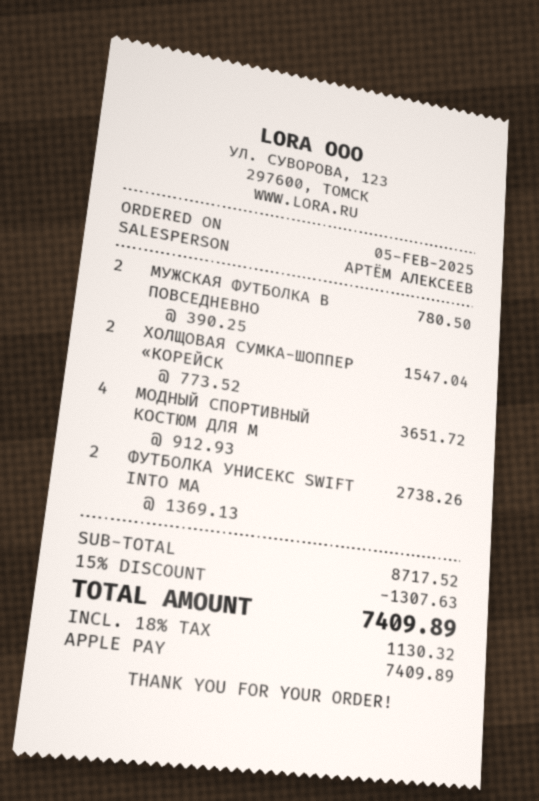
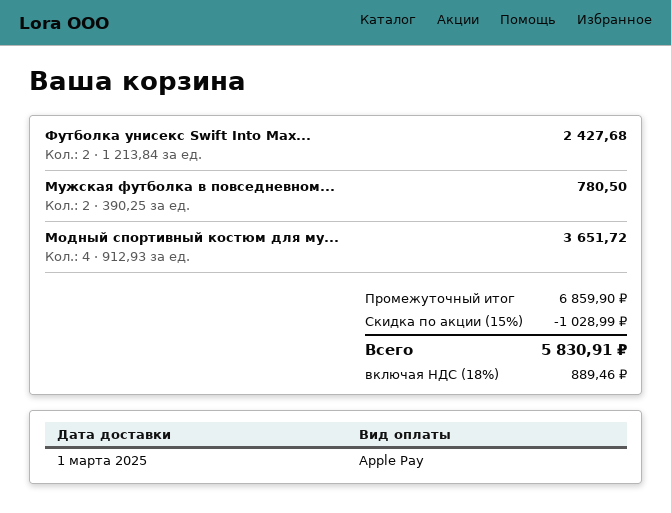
ХОЛЩОВАЯ СУМКА-ШОППЕР «КОРЕЙСК: 2 x 773.52 = 1547.04 -> none
ФУТБОЛКА УНИСЕКС SWIFT INTO MA: 2 x 1369.13 = 2738.26 -> 2 x 1213.84 = 2427.68
subtotal: 8717.52 -> 6859.90
discount: 15% = 1307.63 -> 15% = 1028.99
tax: 18% = 1130.32 -> 18% = 889.46
total: 7409.89 -> 5830.91

